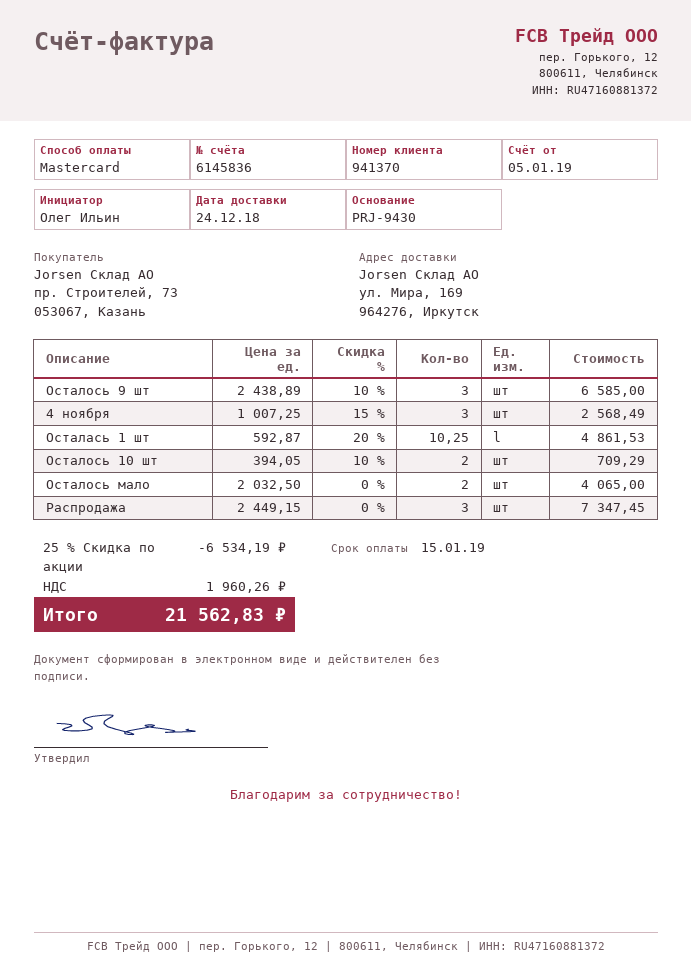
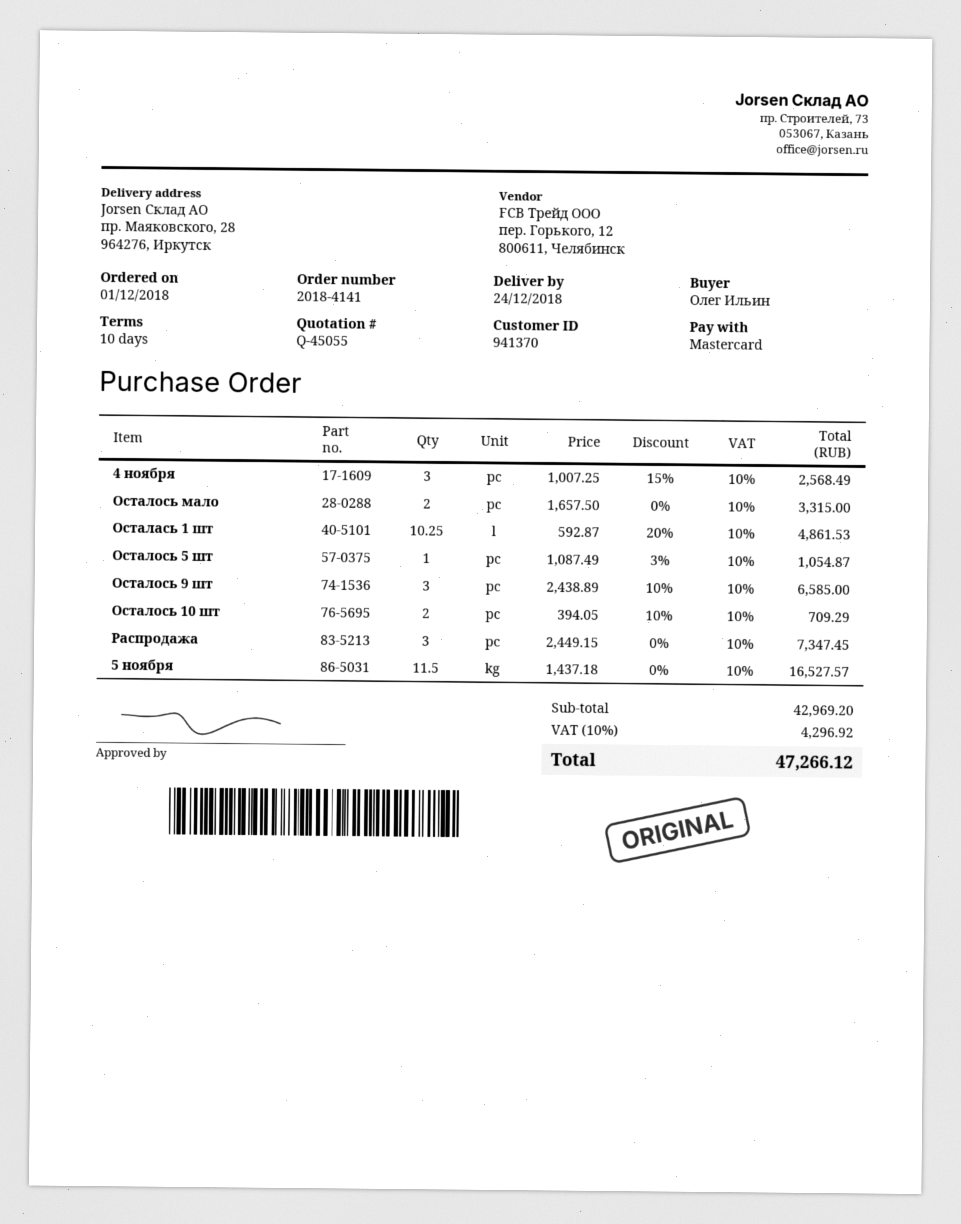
ship to: ул. Мира, 169, 964276, Иркутск -> пр. Маяковского, 28, 964276, Иркутск
Осталось мало: 2 x 2032.50 = 4065.00 -> 2 x 1657.50 = 3315.00
Осталось 5 шт: none -> 1 x 1087.49 - 3% = 1054.87
5 ноября: none -> 11.5 x 1437.18 = 16527.57
discount: 25% = 6534.19 -> none
tax: 1960.26 -> 4296.92
total: 21562.83 -> 47266.12

